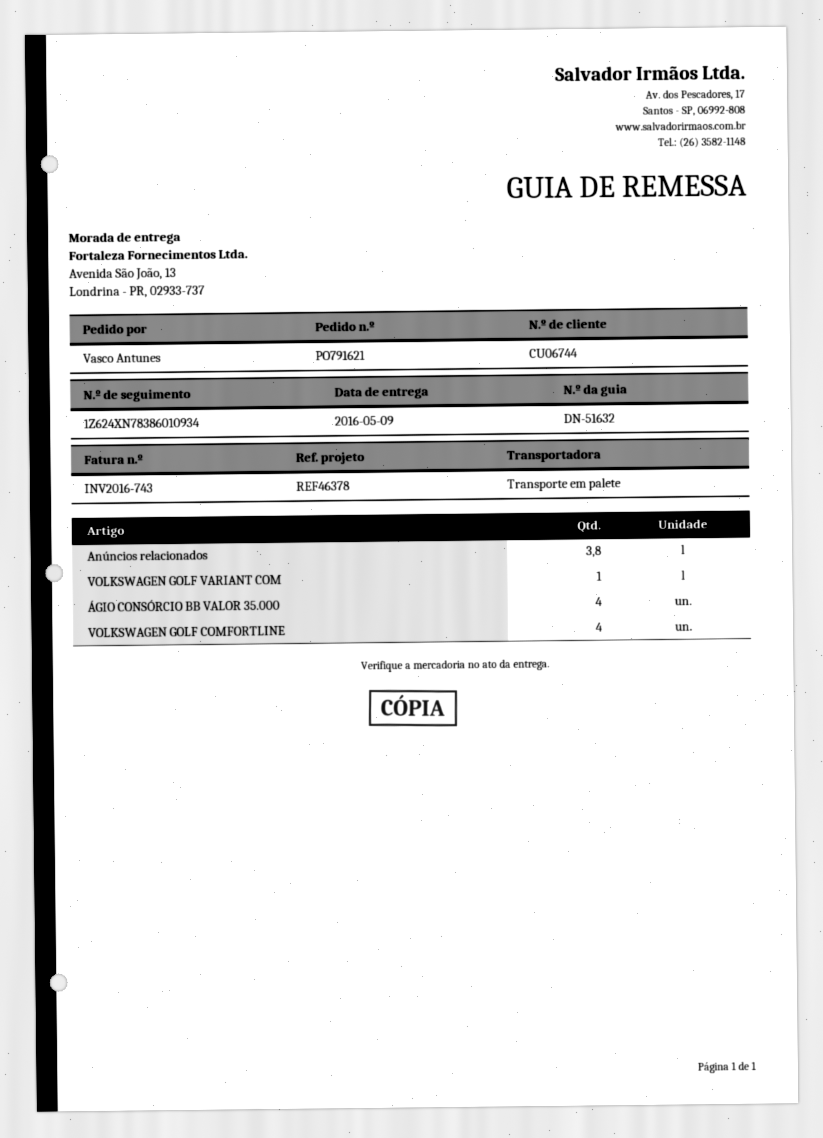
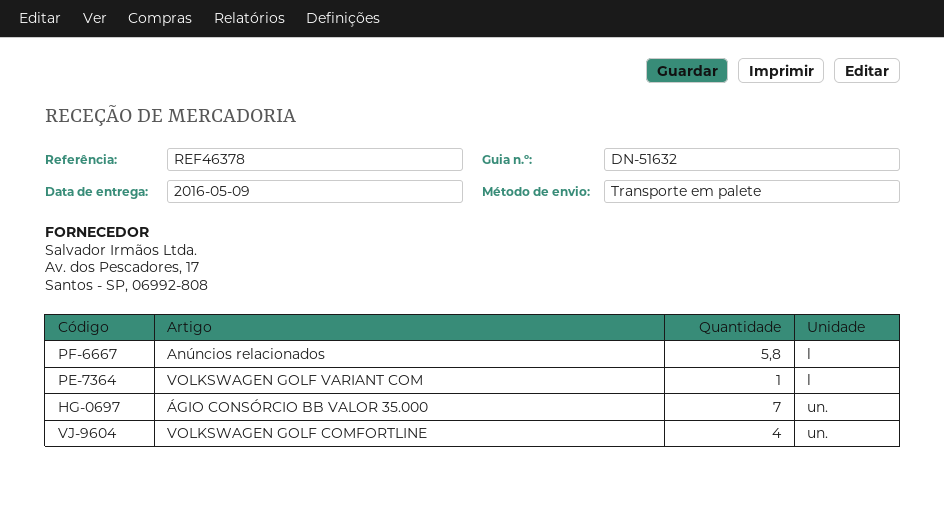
Anúncios relacionados: 3.8 -> 5.8
ÁGIO CONSÓRCIO BB VALOR 35.000: 4 -> 7

